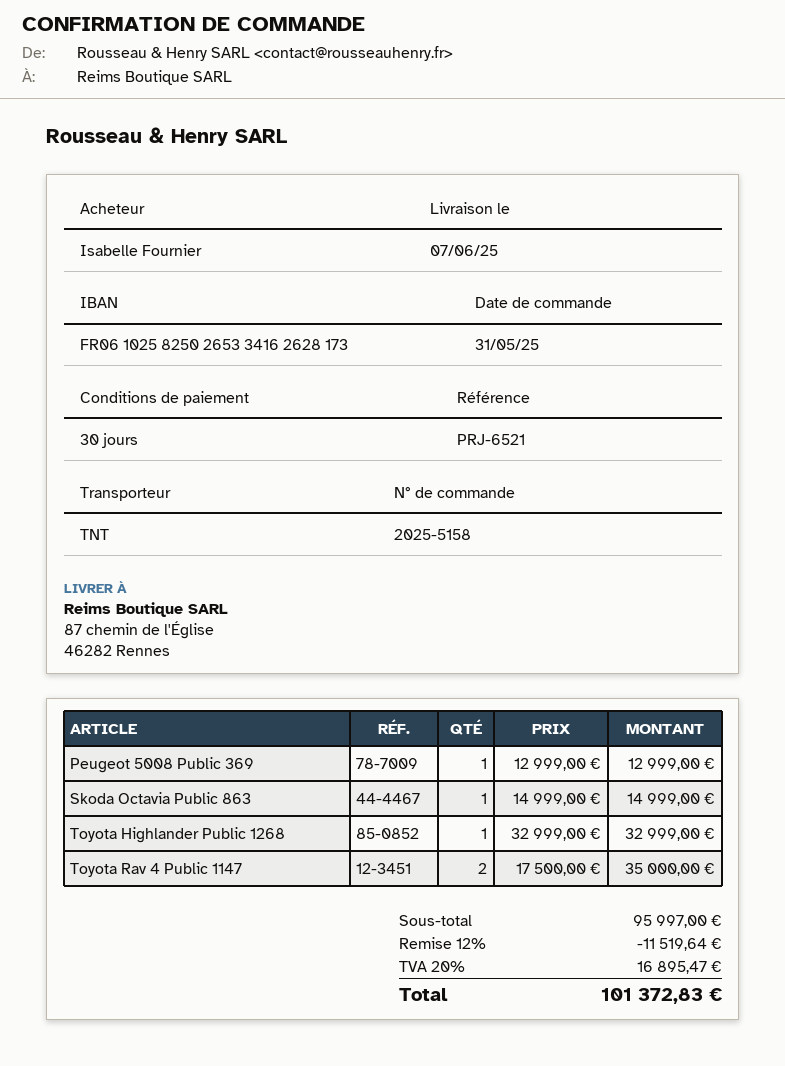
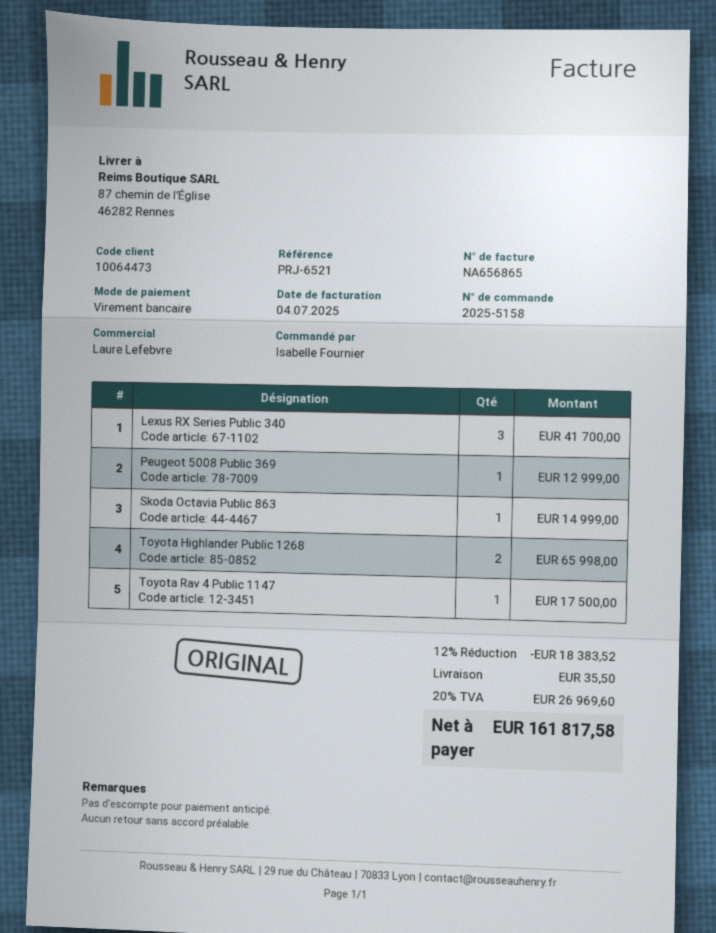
Toyota Highlander Public 1268: 1 for 32999.00 -> 2 for 65998.00
Toyota Rav 4 Public 1147: 2 for 35000.00 -> 1 for 17500.00
Lexus RX Series Public 340: none -> 3 for 41700.00
discount: 12% = 11519.64 -> 12% = 18383.52
shipping: none -> 35.50
tax: 20% = 16895.47 -> 20% = 26969.60
total: 101372.83 -> 161817.58

